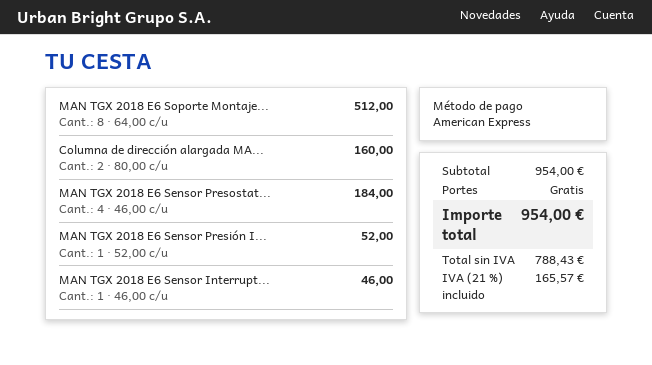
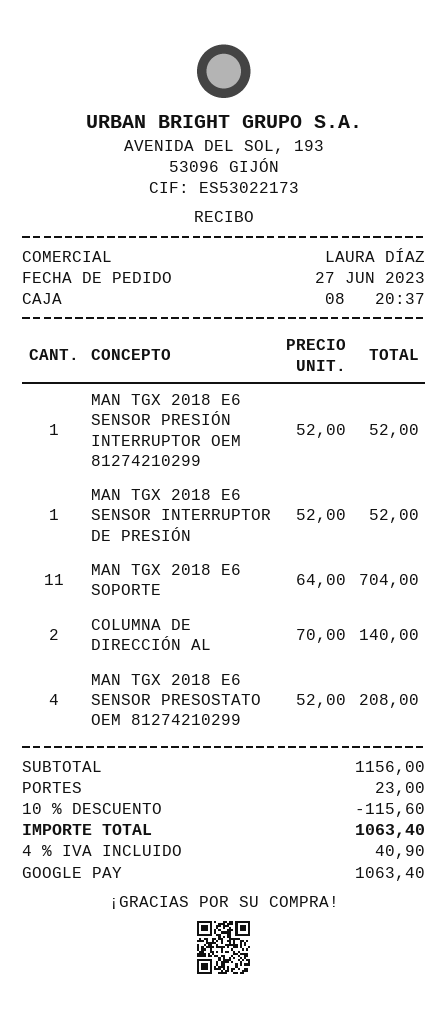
payment method: American Express -> Google Pay
MAN TGX 2018 E6 Soporte Montaje...: 8 x 64.00 = 512.00 -> 11 x 64.00 = 704.00
Columna de dirección alargada MA...: 2 x 80.00 = 160.00 -> 2 x 70.00 = 140.00
MAN TGX 2018 E6 Sensor Presostat...: 4 x 46.00 = 184.00 -> 4 x 52.00 = 208.00
MAN TGX 2018 E6 Sensor Interrupt...: 1 x 46.00 = 46.00 -> 1 x 52.00 = 52.00
subtotal: 954.00 -> 1156.00
discount: none -> 10% = 115.60
shipping: 0.00 -> 23.00
tax: 21% = 165.57 -> 4% = 40.90
total: 954.00 -> 1063.40

